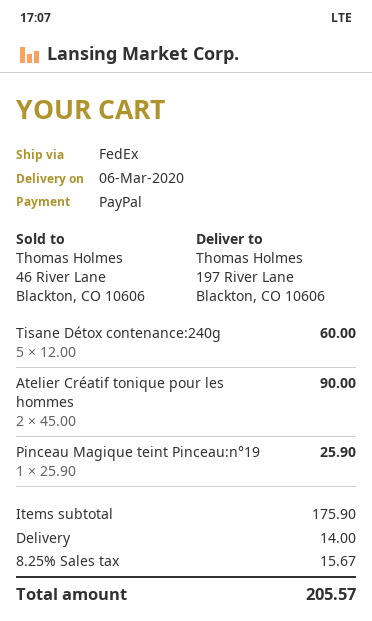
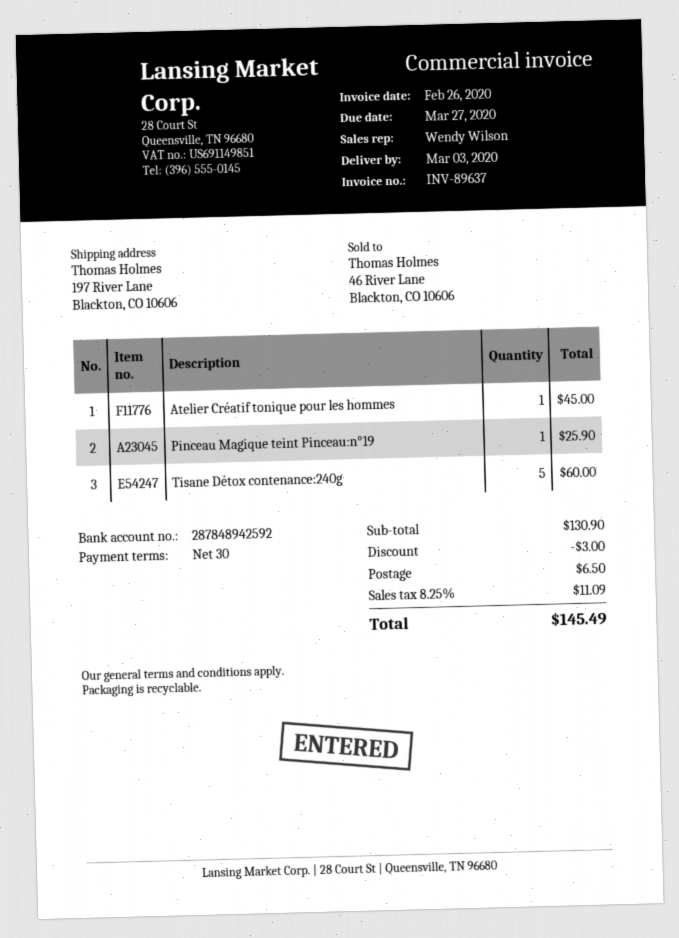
delivery date: 2020-03-06 -> 2020-03-03
Atelier Créatif tonique pour les hommes: 2 for 90.00 -> 1 for 45.00
subtotal: 175.90 -> 130.90
discount: none -> 3.00
shipping: 14.00 -> 6.50
tax: 8.25% = 15.67 -> 8.25% = 11.09
total: 205.57 -> 145.49

